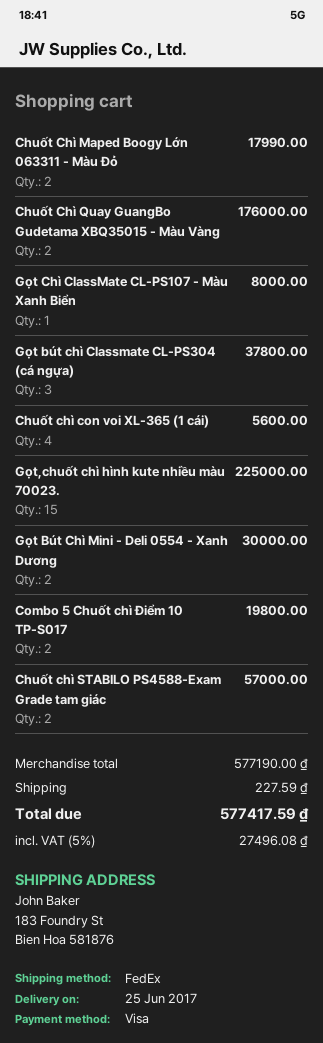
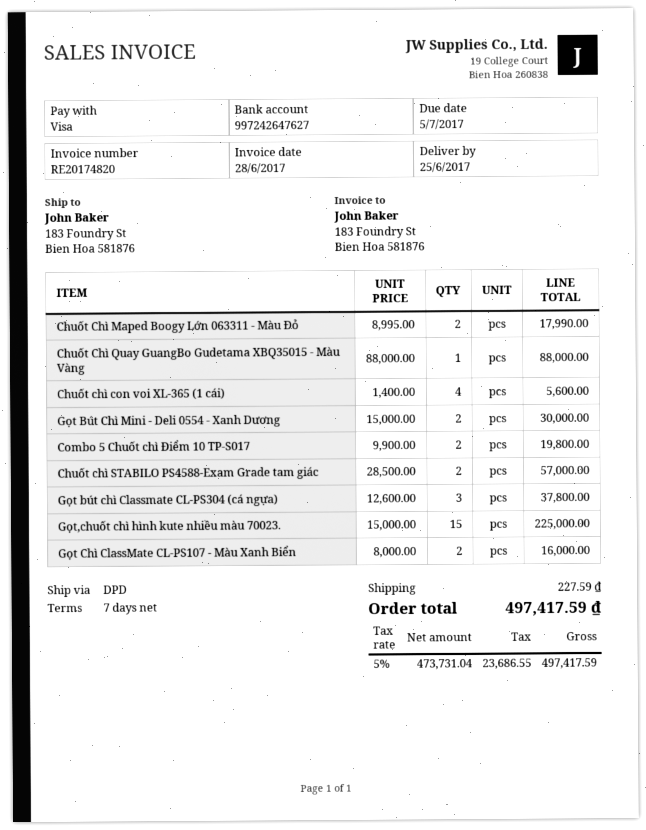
shipping method: FedEx -> DPD
Chuốt Chì Quay GuangBo Gudetama XBQ35015 - Màu Vàng: 2 for 176000.00 -> 1 for 88000.00
Gọt Chì ClassMate CL-PS107 - Màu Xanh Biển: 1 for 8000.00 -> 2 for 16000.00
tax: 5% = 27496.08 -> 5% = 23686.55
total: 577417.59 -> 497417.59

